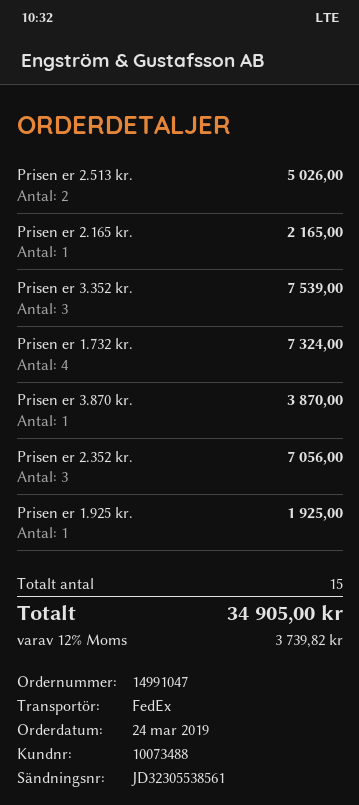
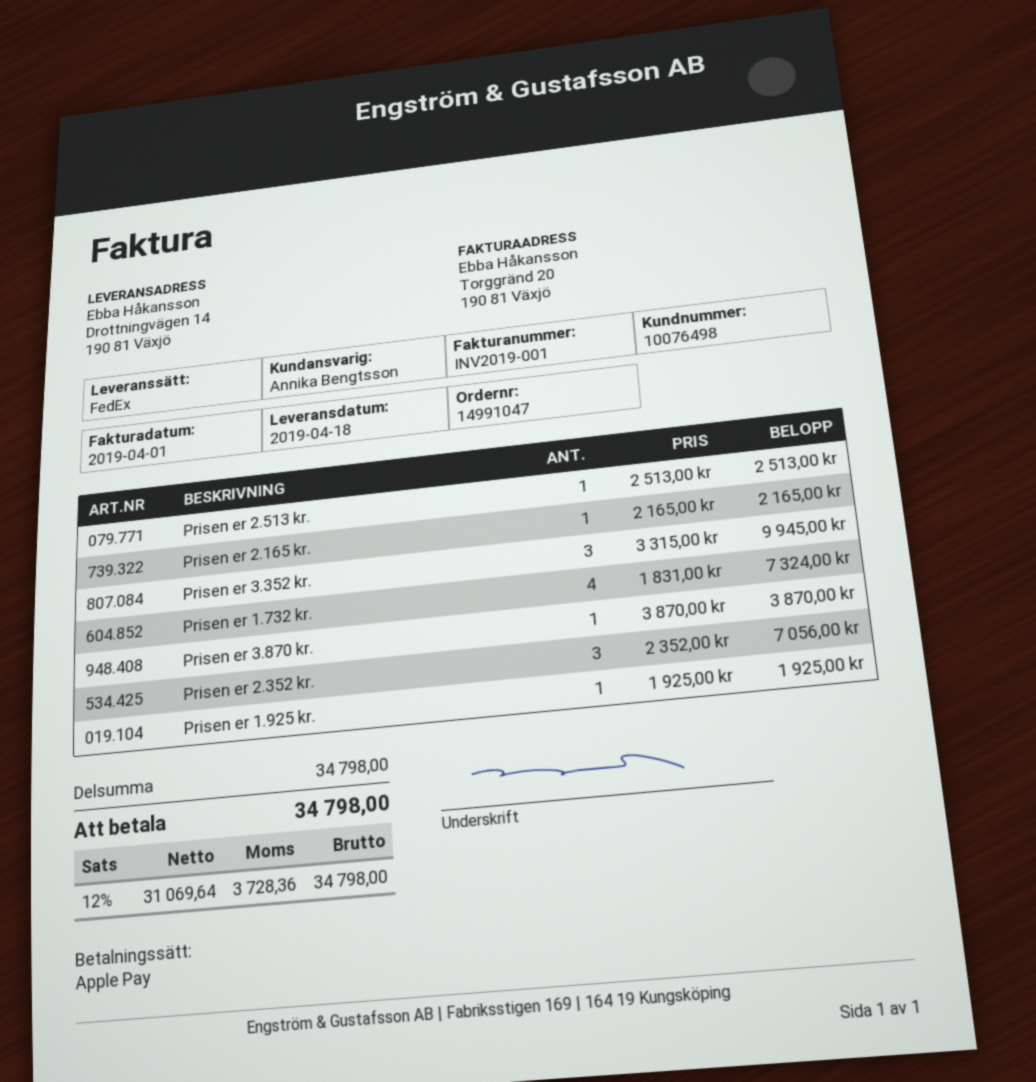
customer number: 10073488 -> 10076498
Prisen er 2.513 kr.: 2 for 5026.00 -> 1 for 2513.00
Prisen er 3.352 kr.: 3 for 7539.00 -> 3 for 9945.00
tax: 12% = 3739.82 -> 12% = 3728.36
total: 34905.00 -> 34798.00

